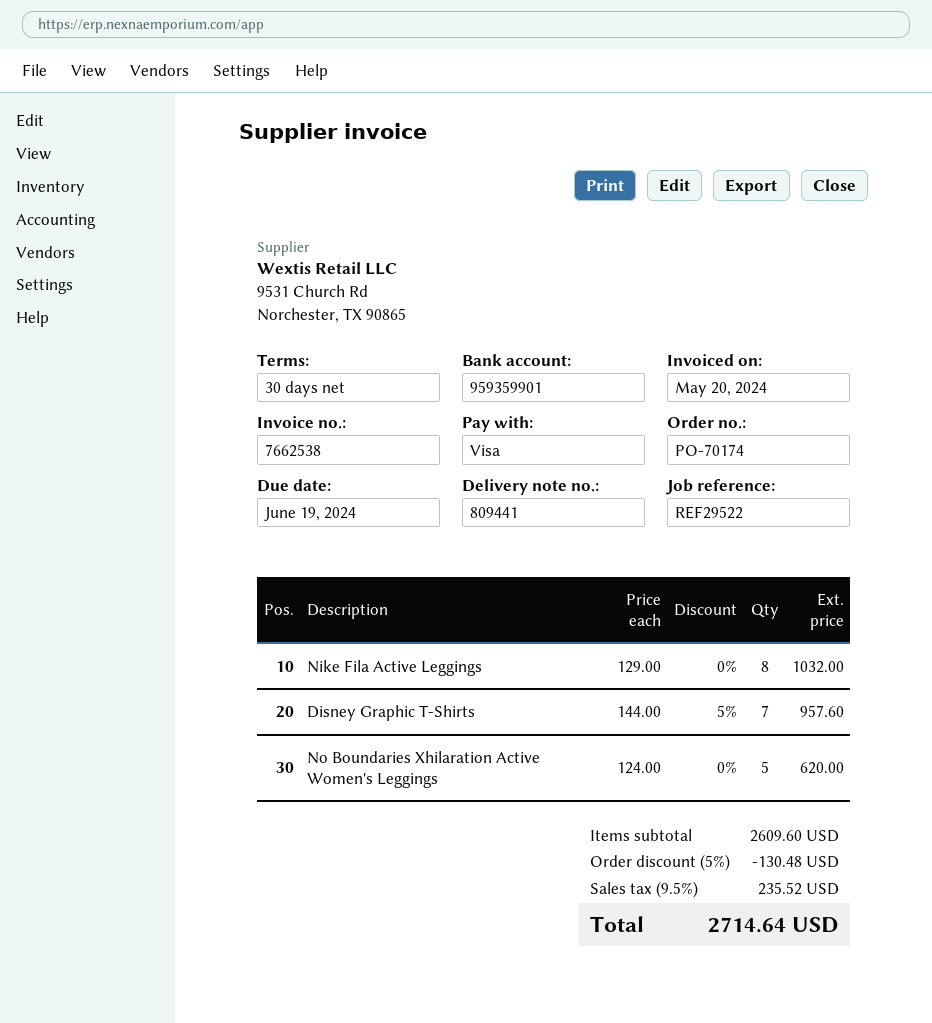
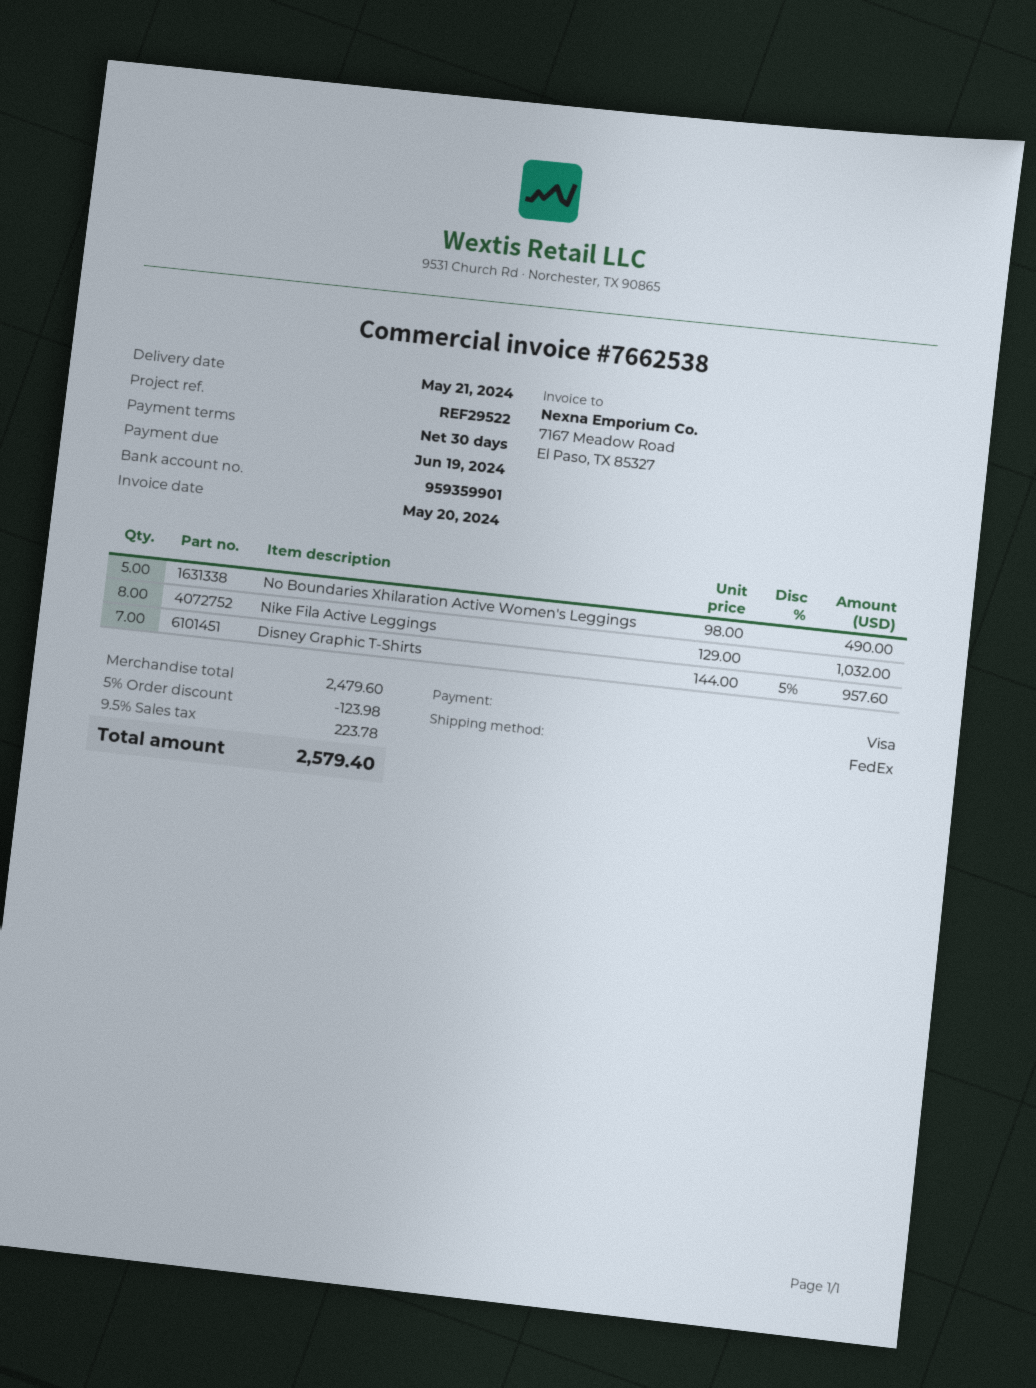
No Boundaries Xhilaration Active Women's Leggings: 5 x 124.00 = 620.00 -> 5 x 98.00 = 490.00
subtotal: 2609.60 -> 2479.60
discount: 5% = 130.48 -> 5% = 123.98
tax: 9.5% = 235.52 -> 9.5% = 223.78
total: 2714.64 -> 2579.40

